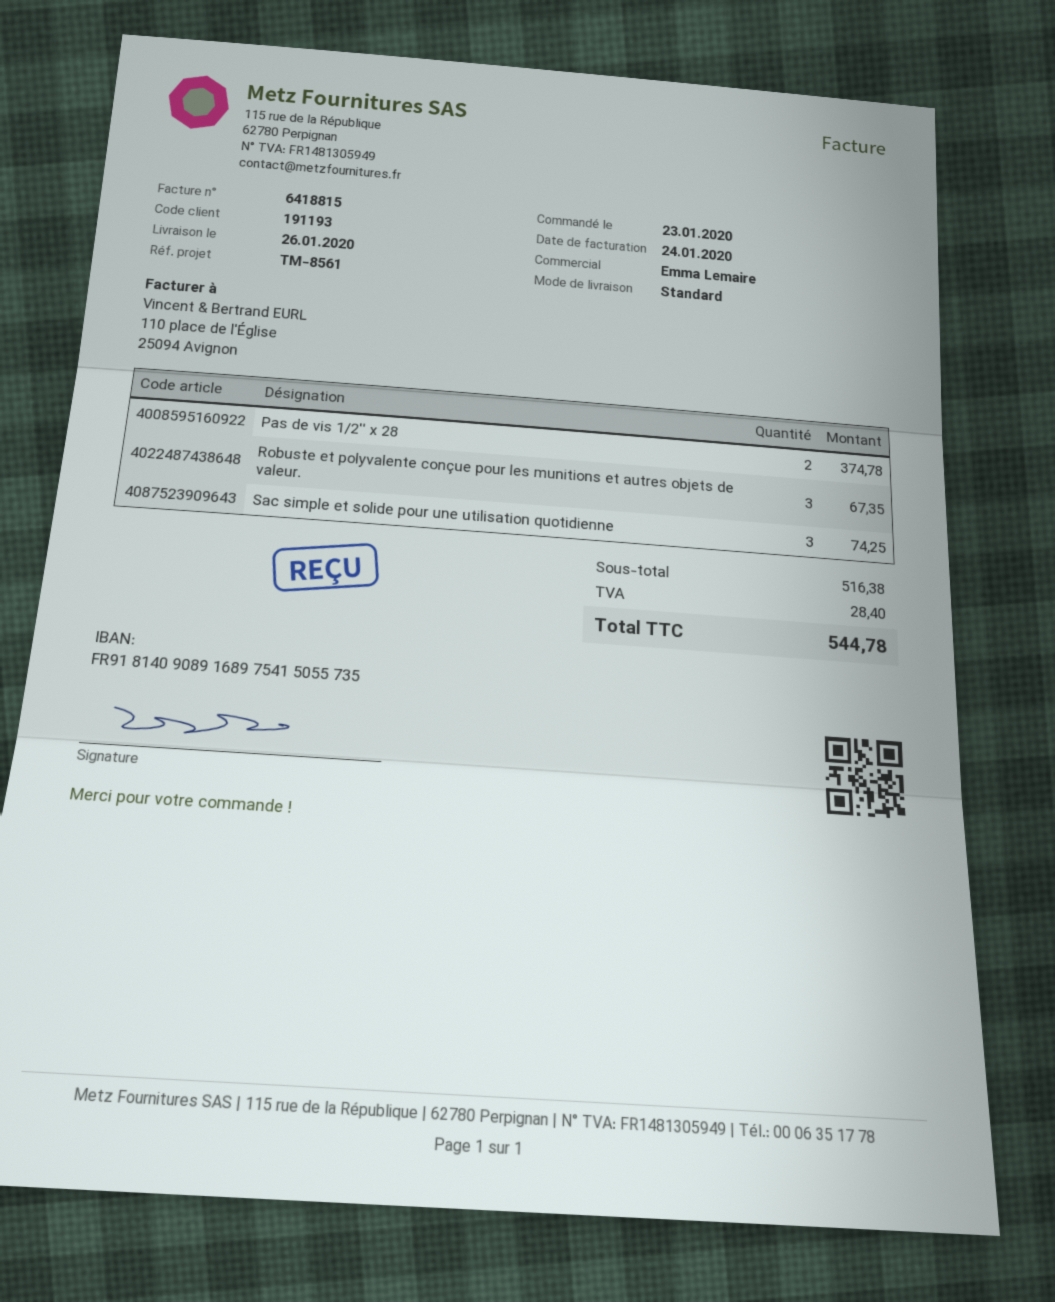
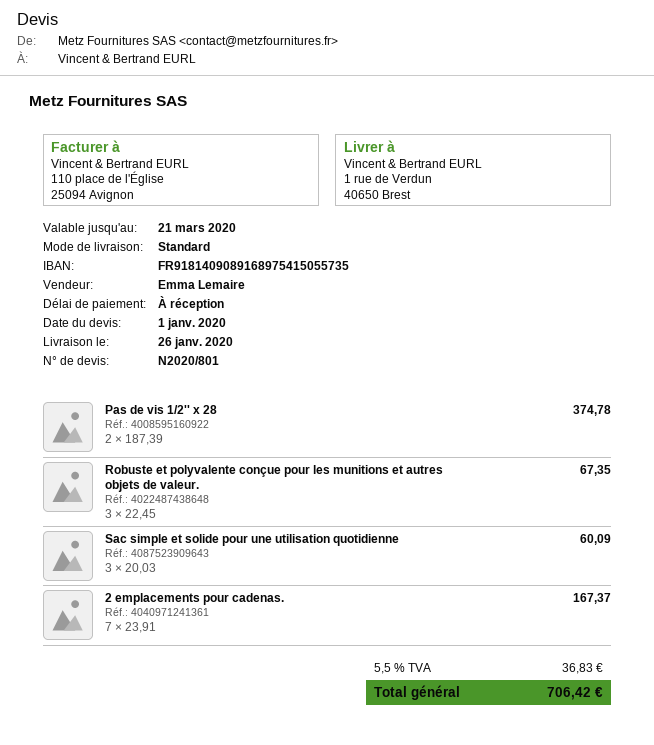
Sac simple et solide pour une utilisation quotidienne: 3 for 74.25 -> 3 for 60.09
2 emplacements pour cadenas.: none -> 7 for 167.37
tax: 28.40 -> 36.83
total: 544.78 -> 706.42

